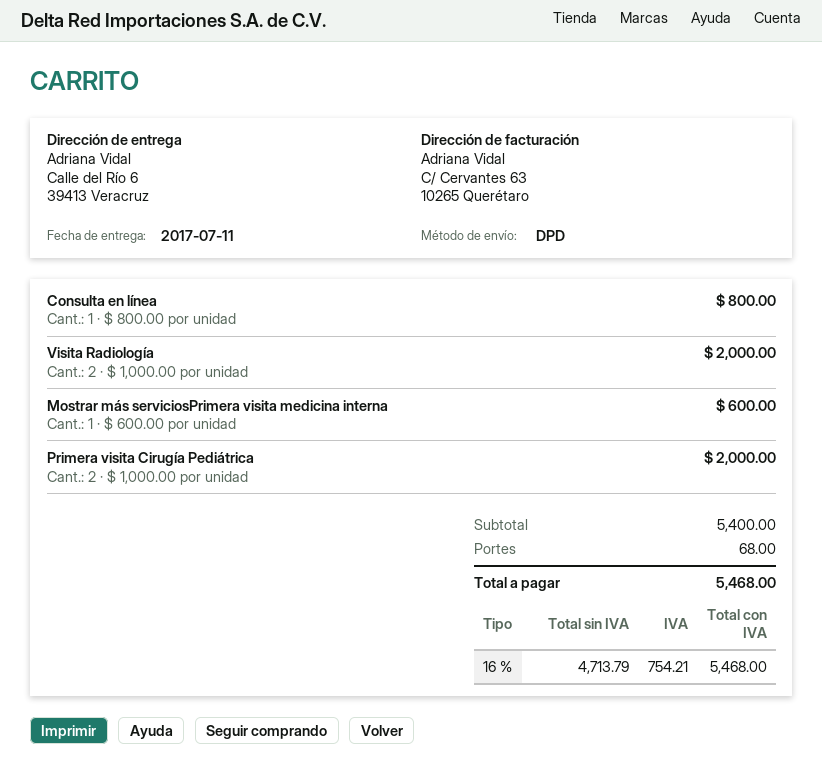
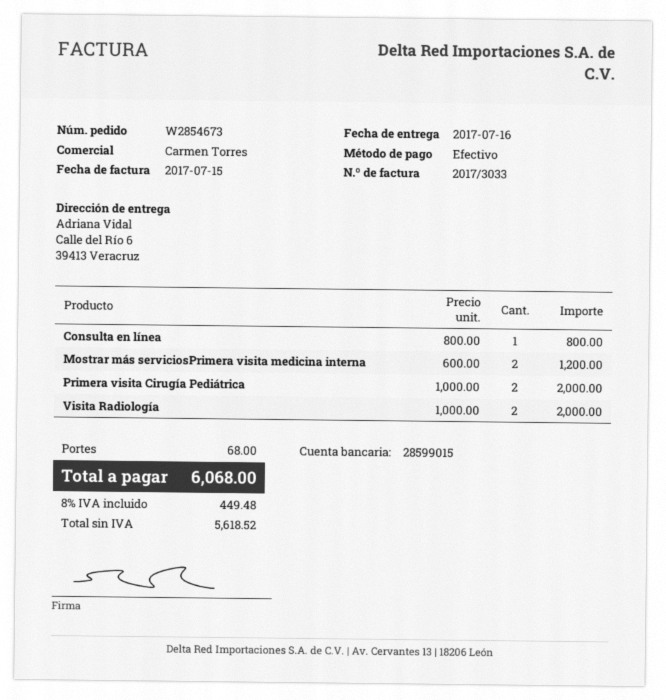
delivery date: 2017-07-11 -> 2017-07-16
Mostrar más serviciosPrimera visita medicina interna: 1 x 600.00 = 600.00 -> 2 x 600.00 = 1200.00
net: 4713.79 -> 5618.52
tax: 16% = 754.21 -> 8% = 449.48
total: 5468.00 -> 6068.00

